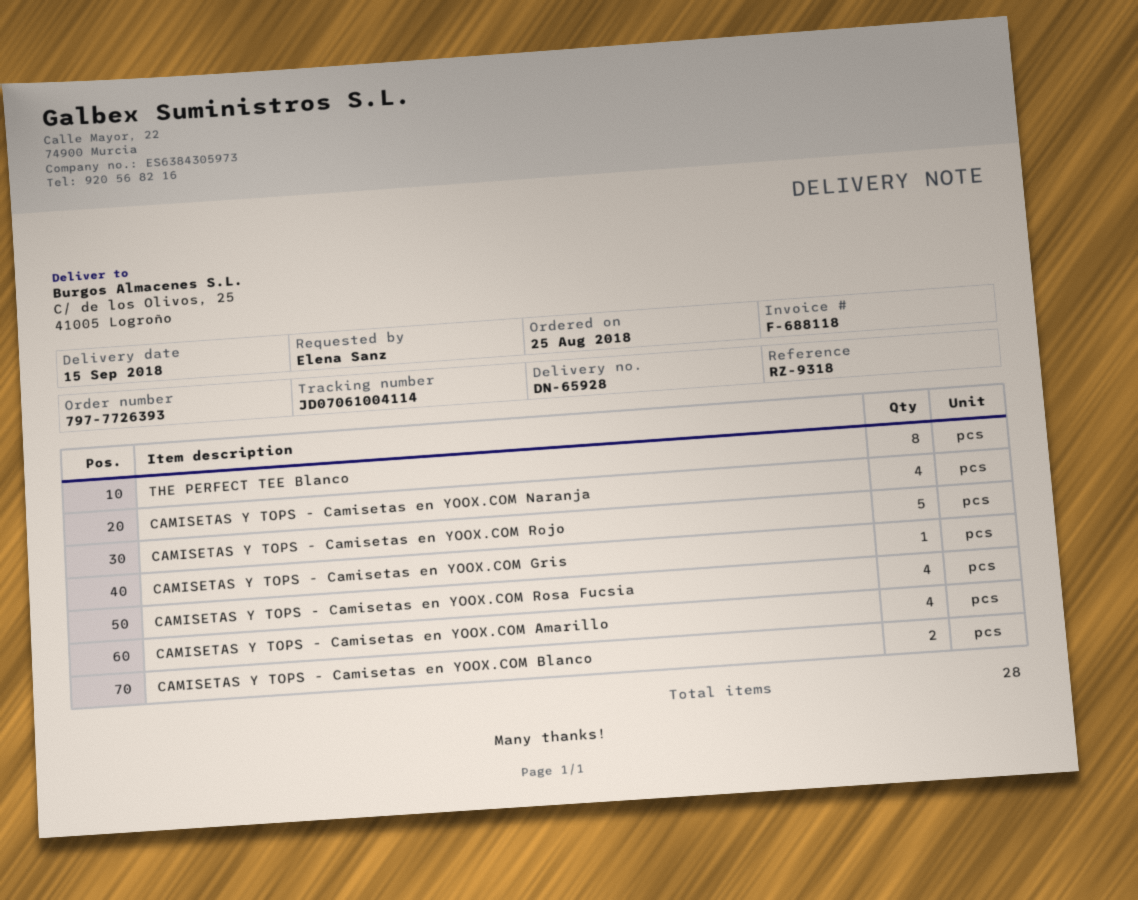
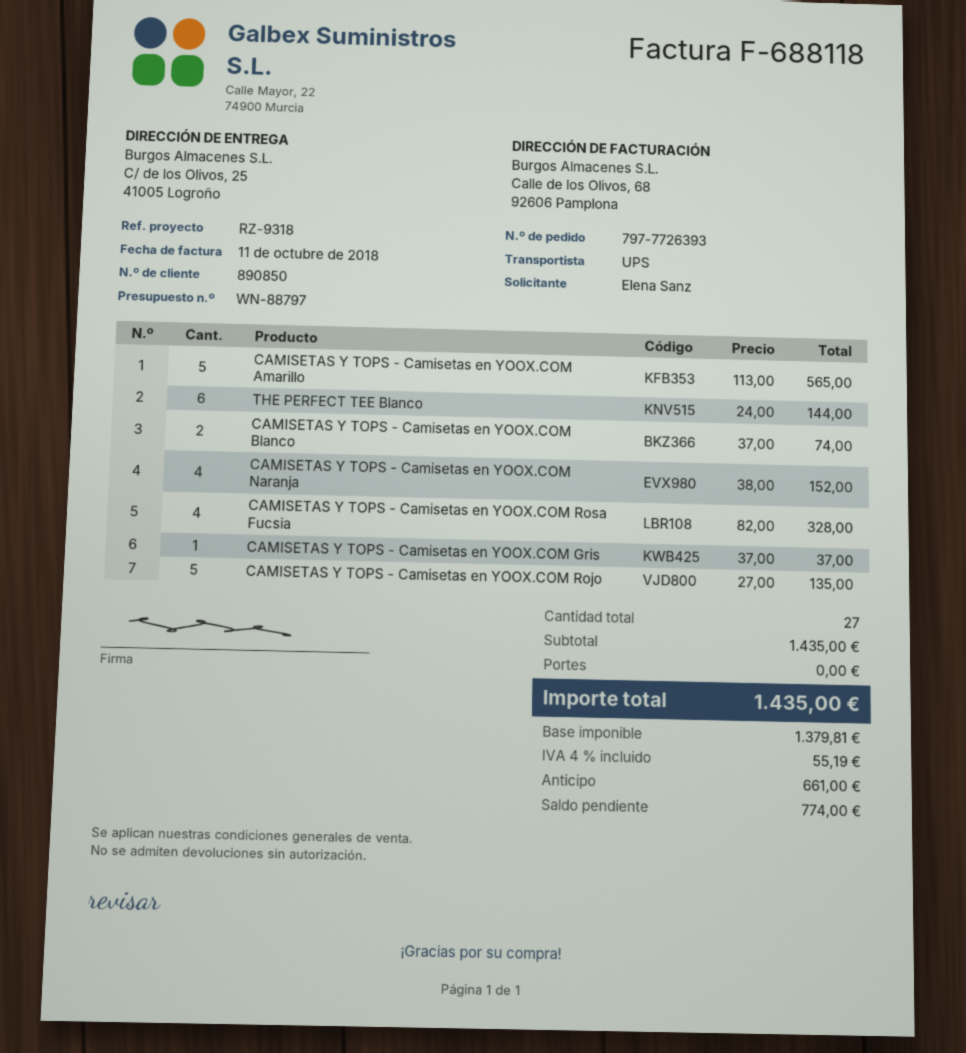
THE PERFECT TEE Blanco: 8 -> 6
CAMISETAS Y TOPS - Camisetas en YOOX.COM Amarillo: 4 -> 5
total quantity: 28 -> 27

